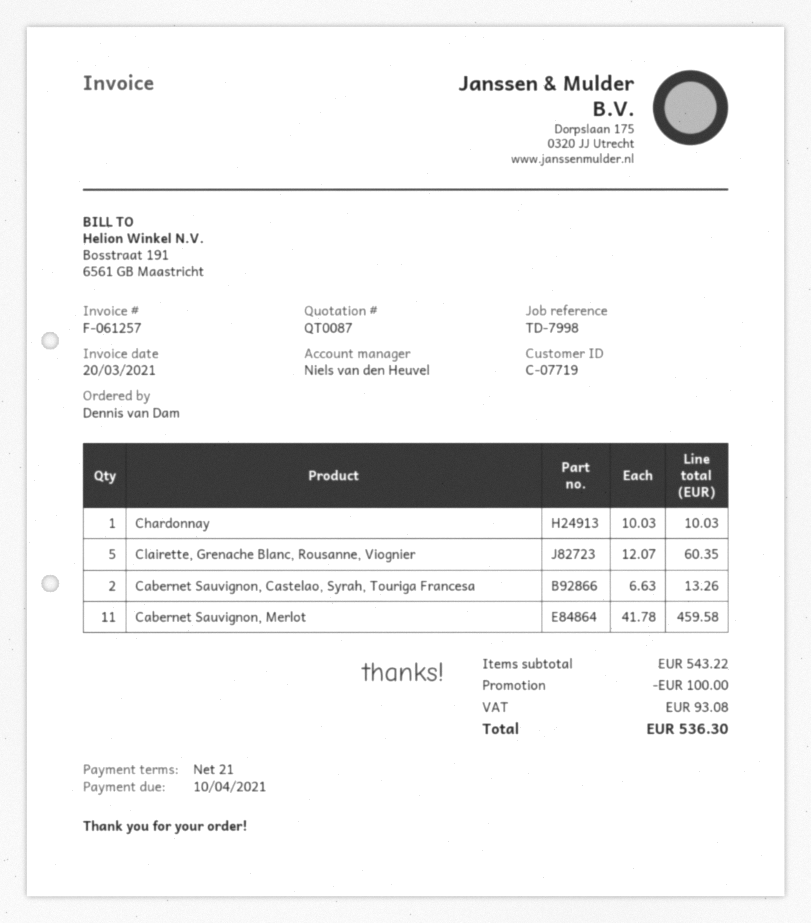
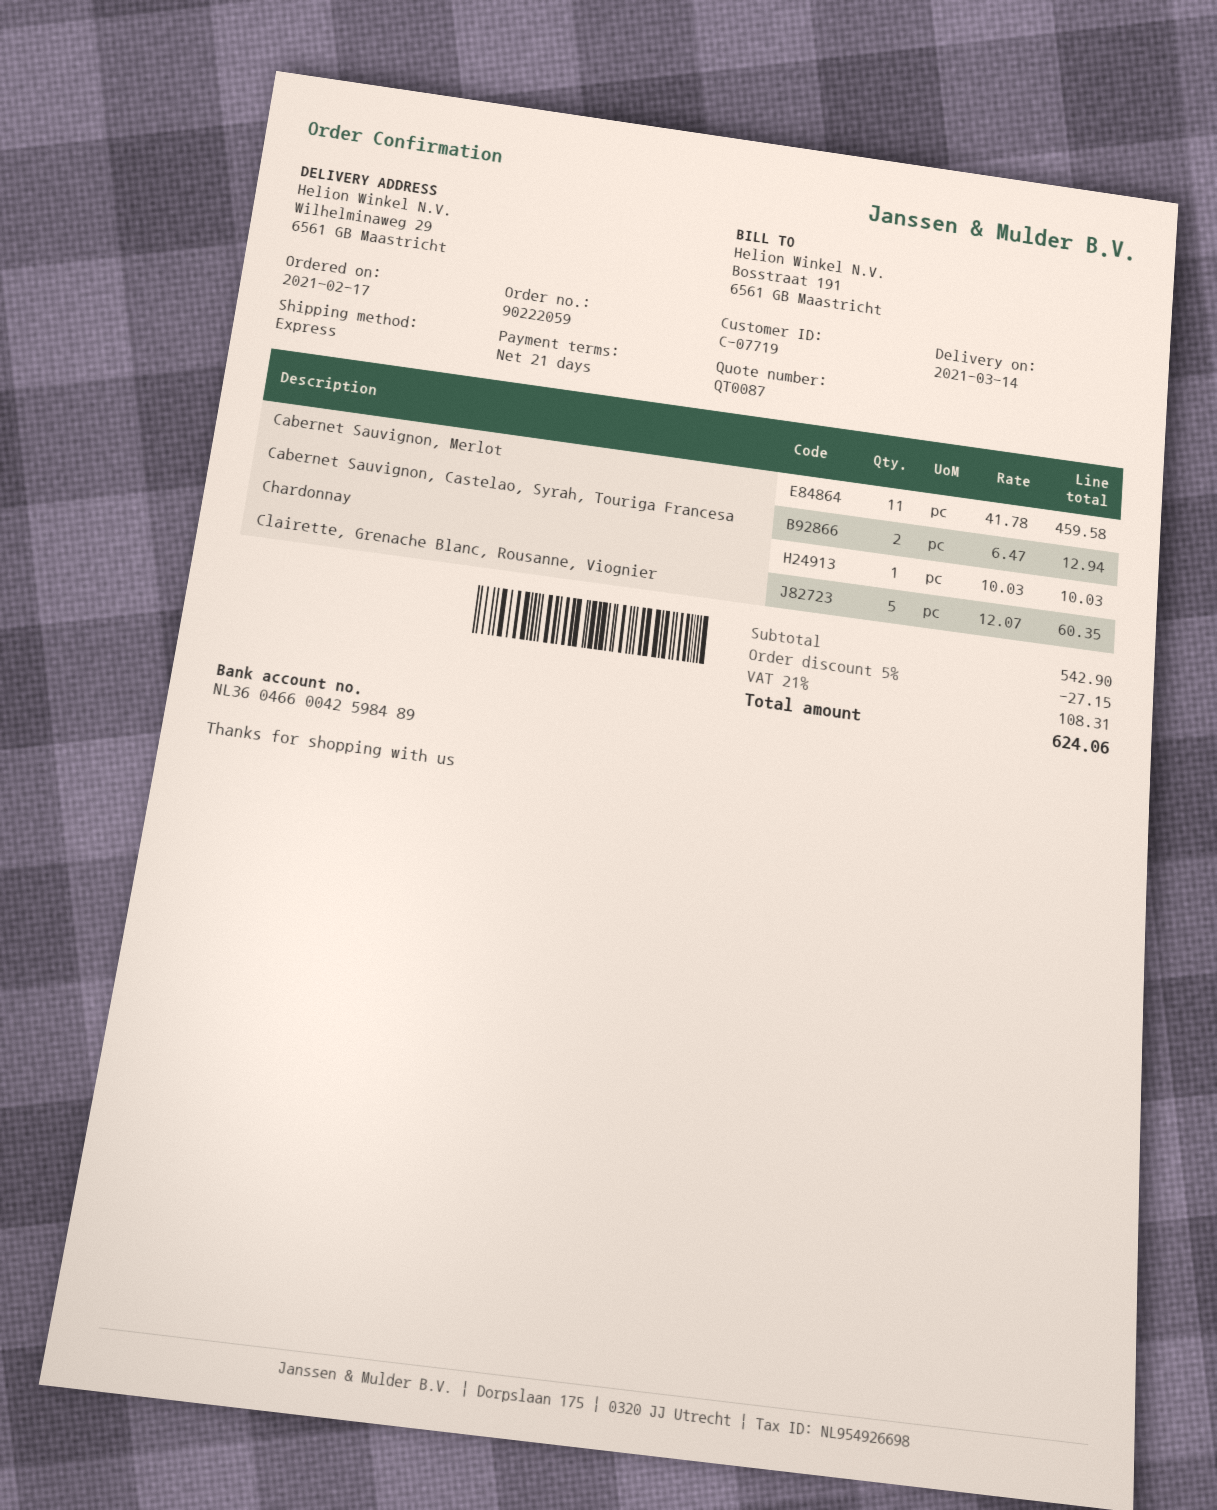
Cabernet Sauvignon, Castelao, Syrah, Touriga Francesa: 2 x 6.63 = 13.26 -> 2 x 6.47 = 12.94
subtotal: 543.22 -> 542.90
discount: 100.00 -> 27.15
tax: 93.08 -> 108.31
total: 536.30 -> 624.06

